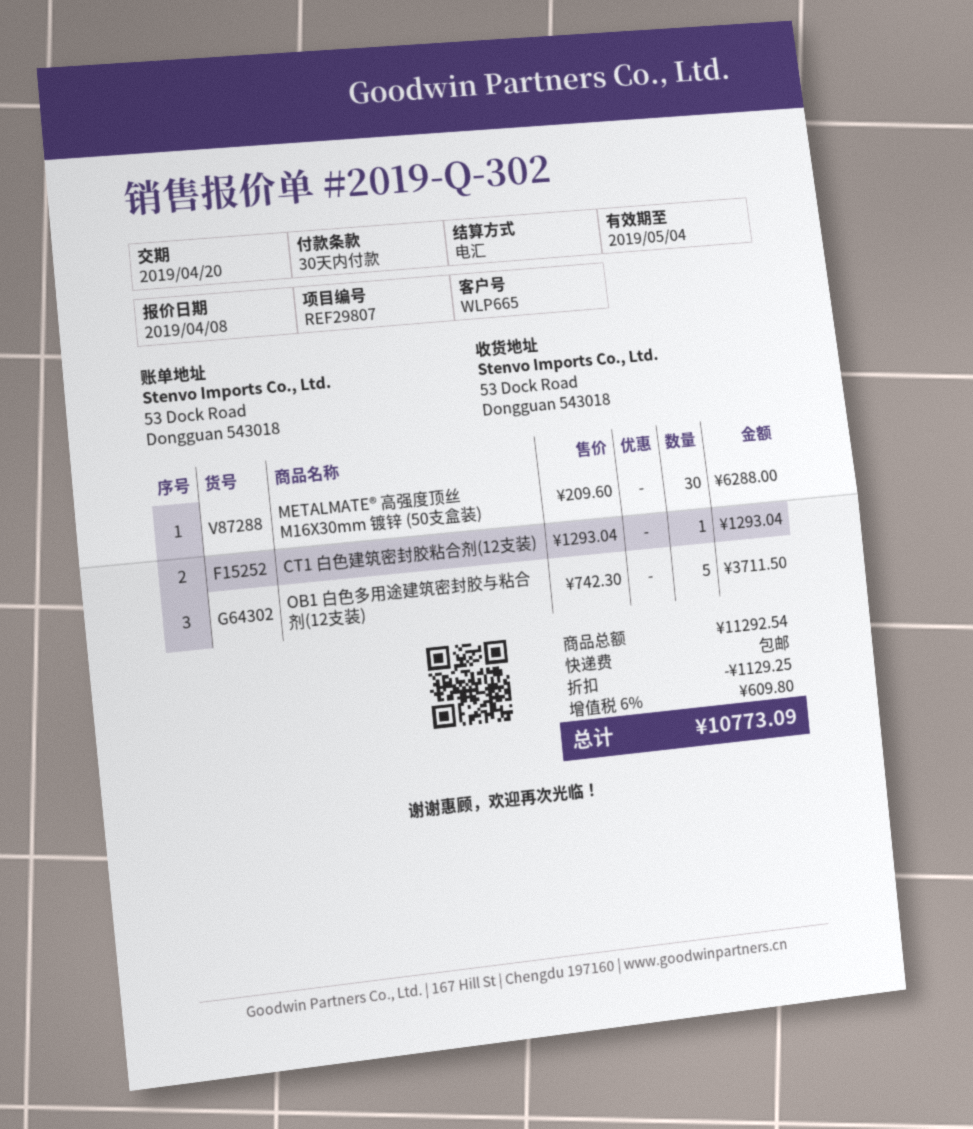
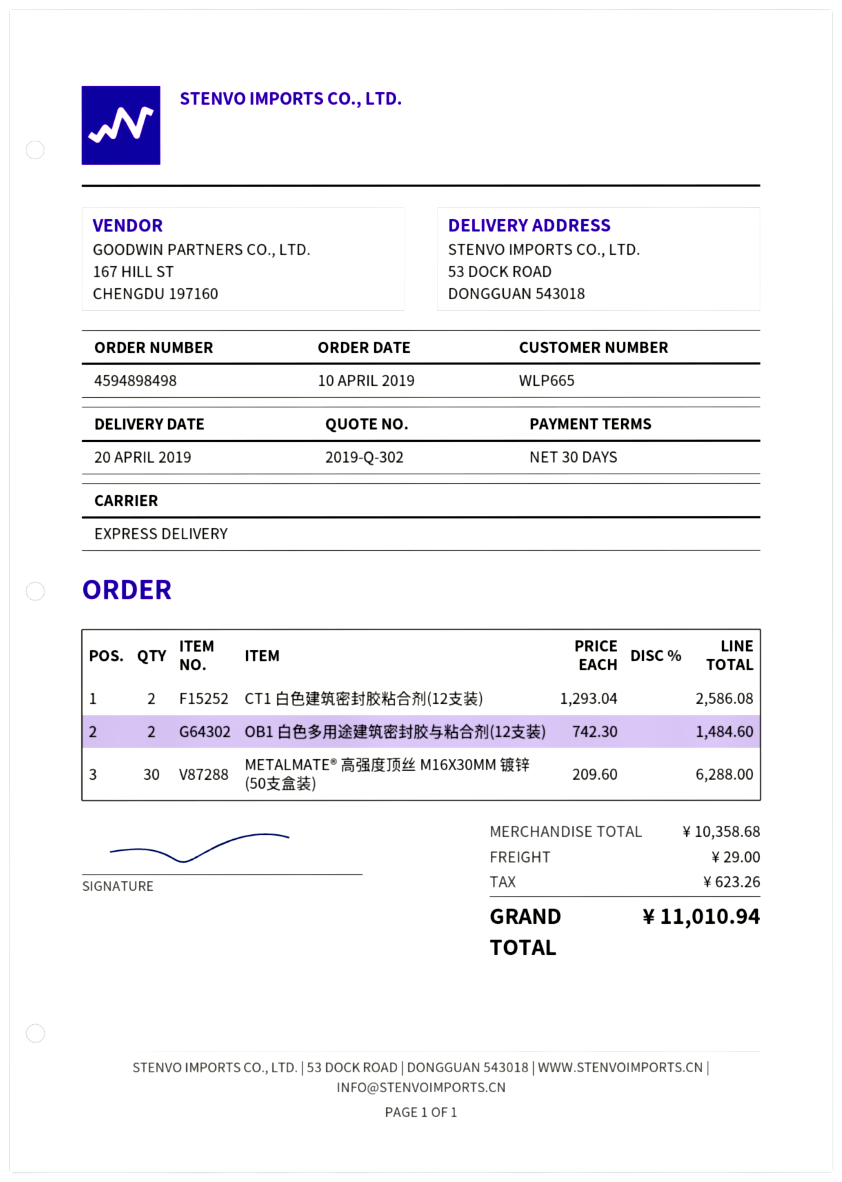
CT1 白色建筑密封胶粘合剂(12支装): 1 x 1293.04 = 1293.04 -> 2 x 1293.04 = 2586.08
OB1 白色多用途建筑密封胶与粘合剂(12支装): 5 x 742.30 = 3711.50 -> 2 x 742.30 = 1484.60
subtotal: 11292.54 -> 10358.68
discount: 1129.25 -> none
shipping: 0.00 -> 29.00
tax: 609.80 -> 623.26
total: 10773.09 -> 11010.94

